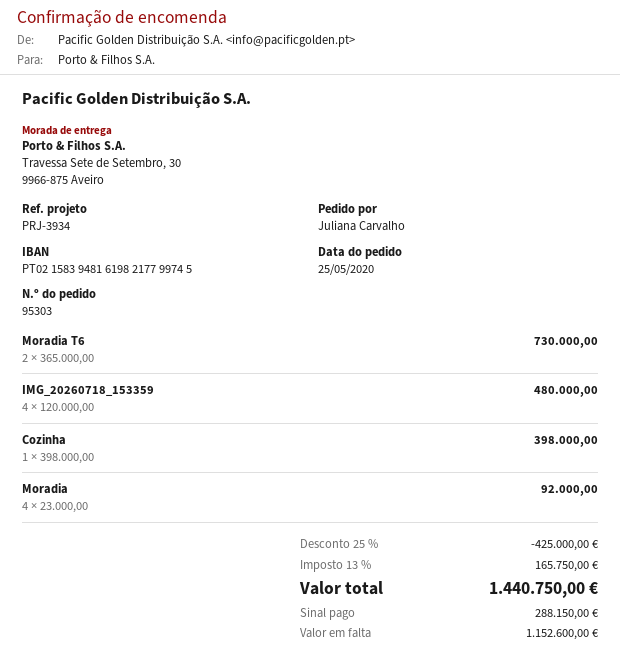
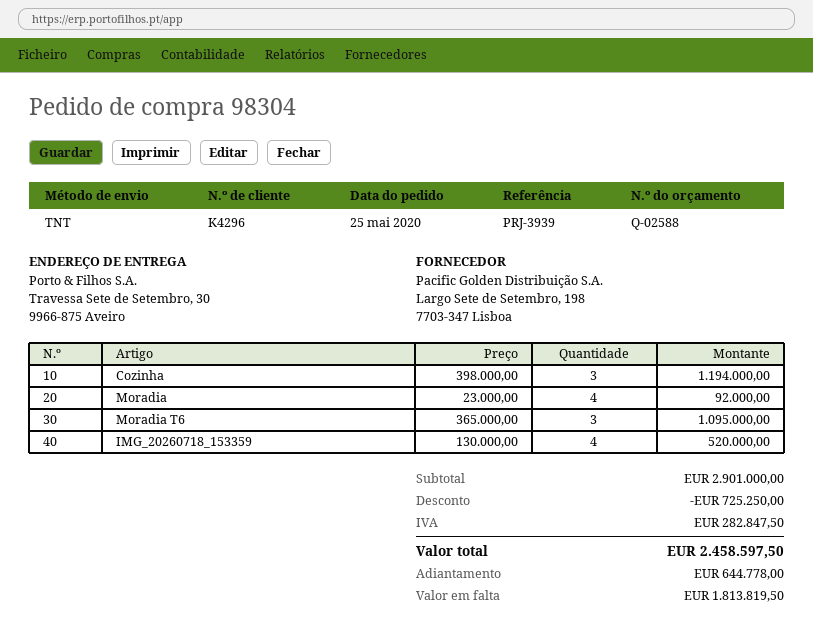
order number: 95303 -> 98304
reference: PRJ-3934 -> PRJ-3939
Moradia T6: 2 x 365000.00 = 730000.00 -> 3 x 365000.00 = 1095000.00
IMG_20260718_153359: 4 x 120000.00 = 480000.00 -> 4 x 130000.00 = 520000.00
Cozinha: 1 x 398000.00 = 398000.00 -> 3 x 398000.00 = 1194000.00
discount: 425000.00 -> 725250.00
tax: 165750.00 -> 282847.50
total: 1440750.00 -> 2458597.50
deposit: 288150.00 -> 644778.00
balance: 1152600.00 -> 1813819.50

